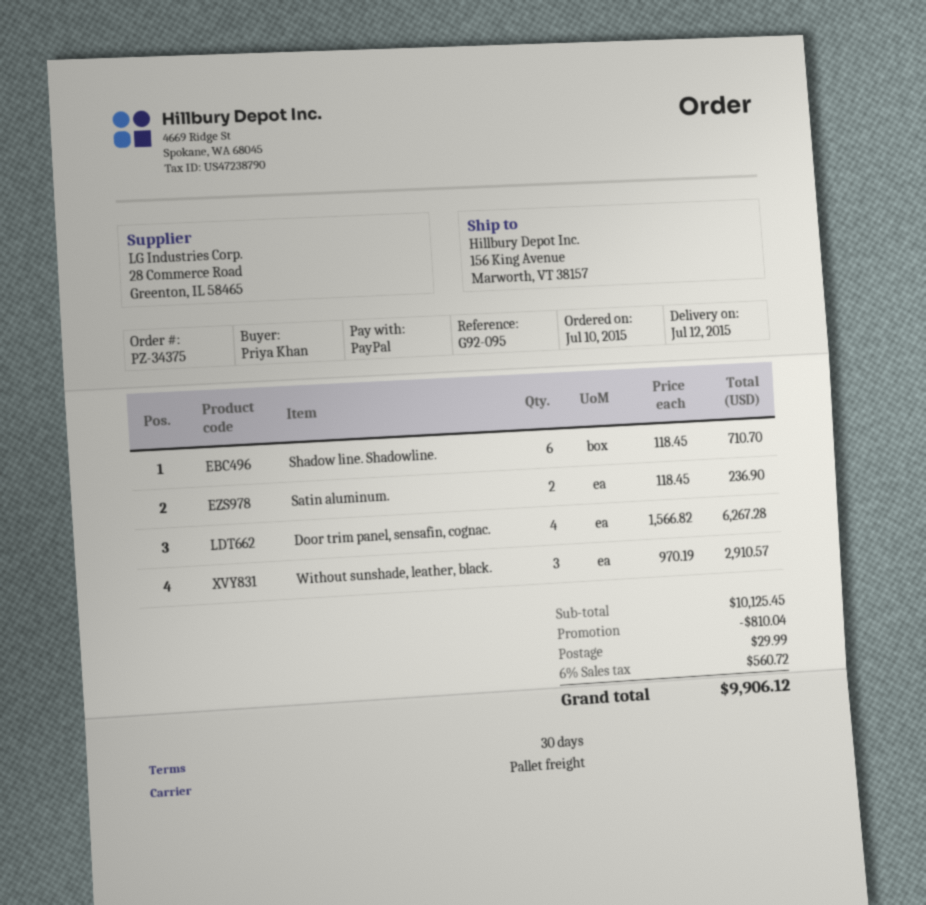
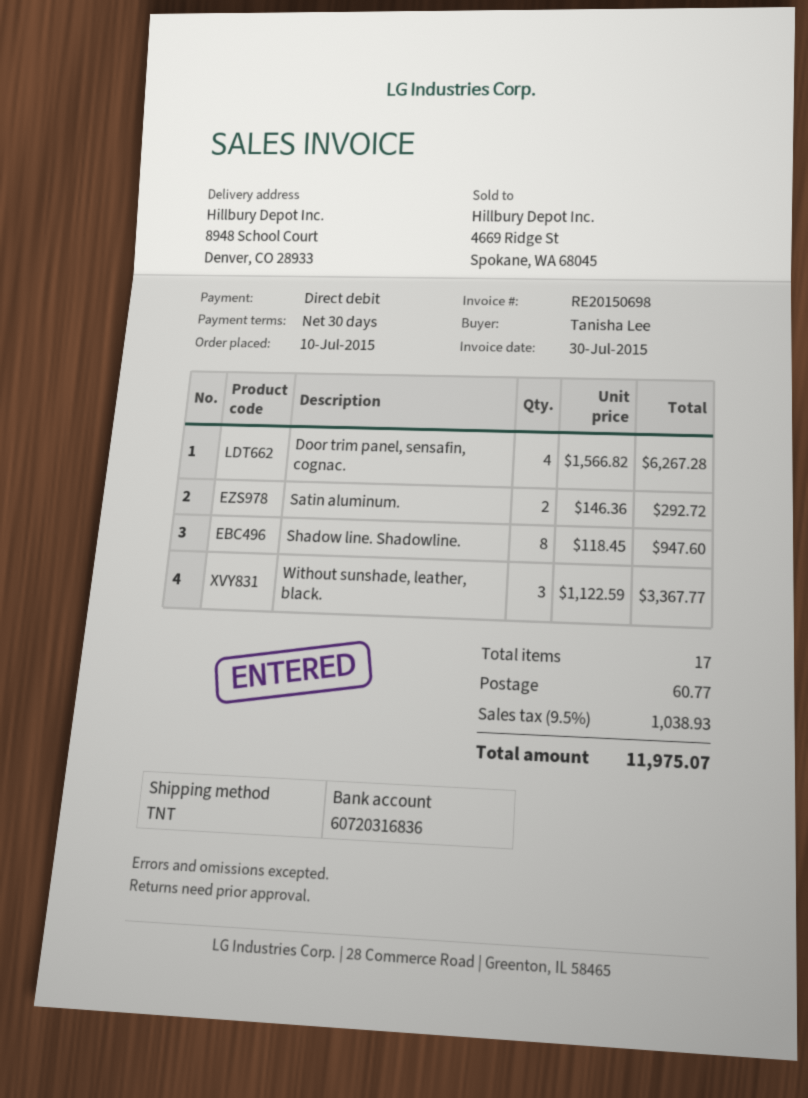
ordered by: Priya Khan -> Tanisha Lee
payment method: PayPal -> direct debit
shipping method: pallet freight -> TNT
ship to: 156 King Avenue, Marworth, VT 38157 -> 8948 School Court, Denver, CO 28933
Shadow line. Shadowline.: 6 x 118.45 = 710.70 -> 8 x 118.45 = 947.60
Satin aluminum.: 2 x 118.45 = 236.90 -> 2 x 146.36 = 292.72
Without sunshade, leather, black.: 3 x 970.19 = 2910.57 -> 3 x 1122.59 = 3367.77
discount: 810.04 -> none
shipping: 29.99 -> 60.77
tax: 6% = 560.72 -> 9.5% = 1038.93
total: 9906.12 -> 11975.07

